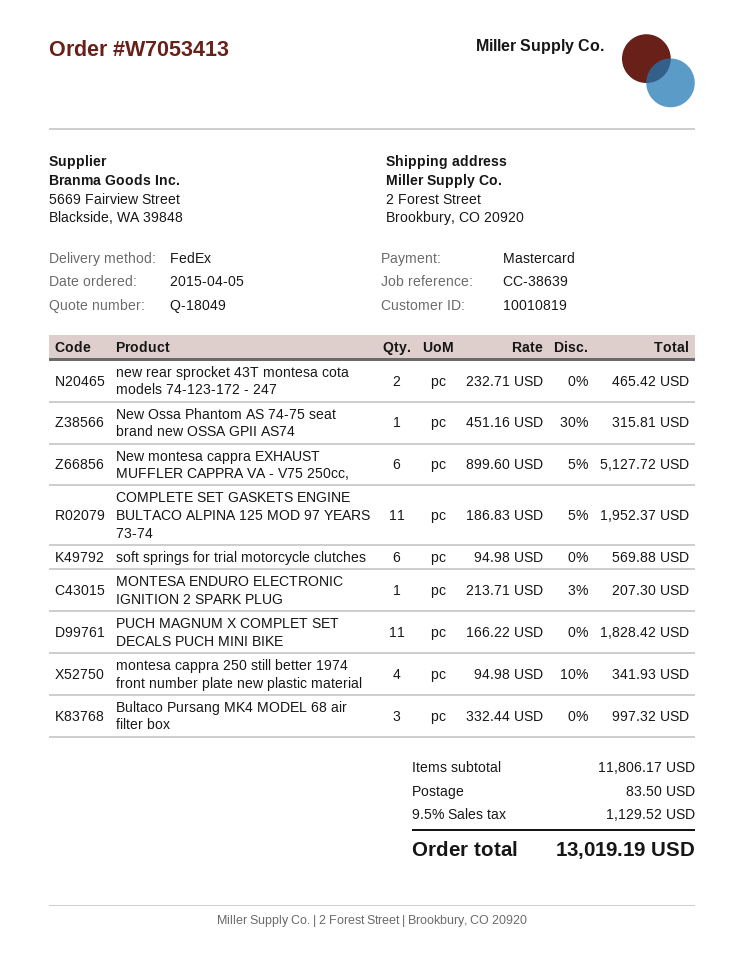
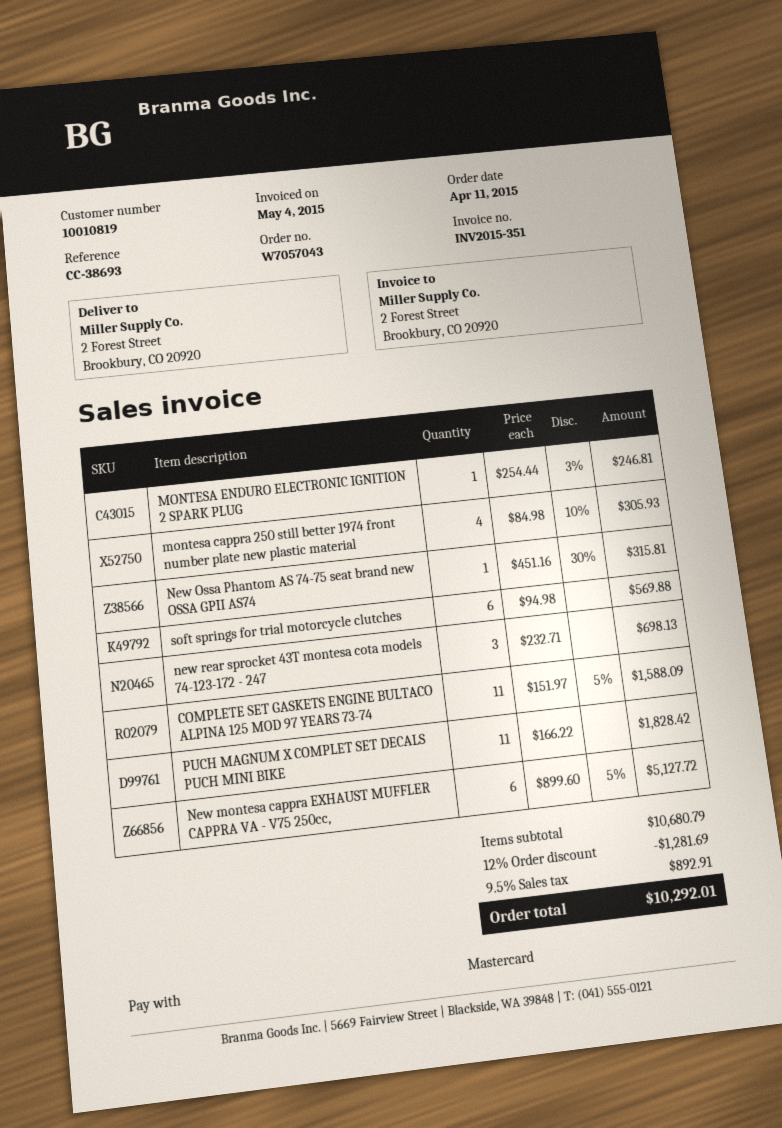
order number: W7053413 -> W7057043
order date: 2015-04-05 -> 2015-04-11
reference: CC-38639 -> CC-38693
new rear sprocket 43T montesa cota models 74-123-172 - 247: 2 x 232.71 = 465.42 -> 3 x 232.71 = 698.13
COMPLETE SET GASKETS ENGINE BULTACO ALPINA 125 MOD 97 YEARS 73-74: 11 x 186.83 - 5% = 1952.37 -> 11 x 151.97 - 5% = 1588.09
MONTESA ENDURO ELECTRONIC IGNITION 2 SPARK PLUG: 1 x 213.71 - 3% = 207.30 -> 1 x 254.44 - 3% = 246.81
montesa cappra 250 still better 1974 front number plate new plastic material: 4 x 94.98 - 10% = 341.93 -> 4 x 84.98 - 10% = 305.93
Bultaco Pursang MK4 MODEL 68 air filter box: 3 x 332.44 = 997.32 -> none
subtotal: 11806.17 -> 10680.79
discount: none -> 12% = 1281.69
shipping: 83.50 -> none
tax: 9.5% = 1129.52 -> 9.5% = 892.91
total: 13019.19 -> 10292.01

